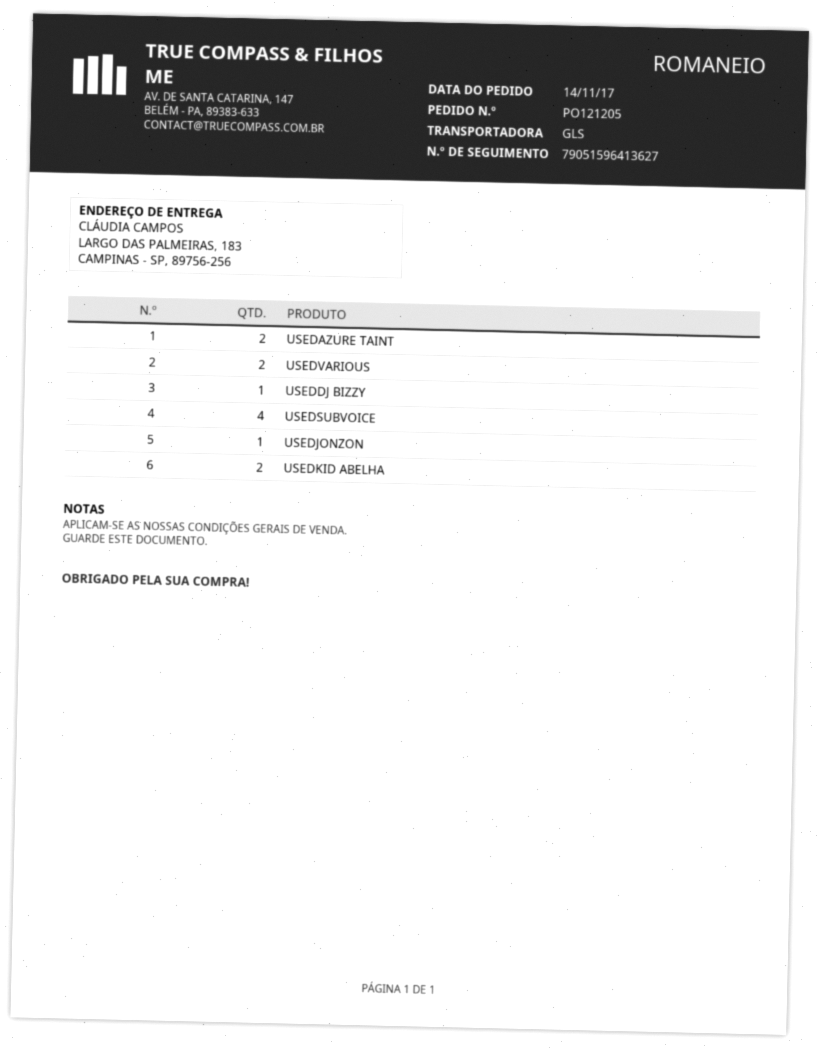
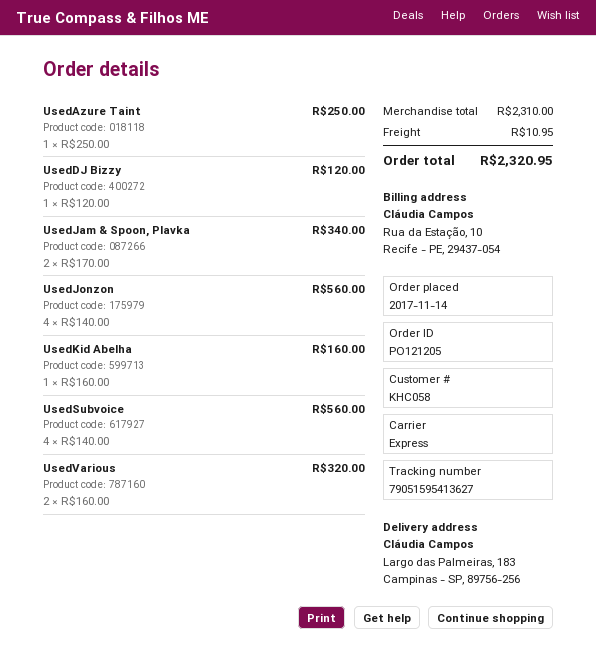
shipping method: GLS -> express
tracking number: 79051596413627 -> 79051595413627
USEDAZURE TAINT: 2 -> 1
USEDJONZON: 1 -> 4
USEDKID ABELHA: 2 -> 1
UsedJam & Spoon, Plavka: none -> 2

